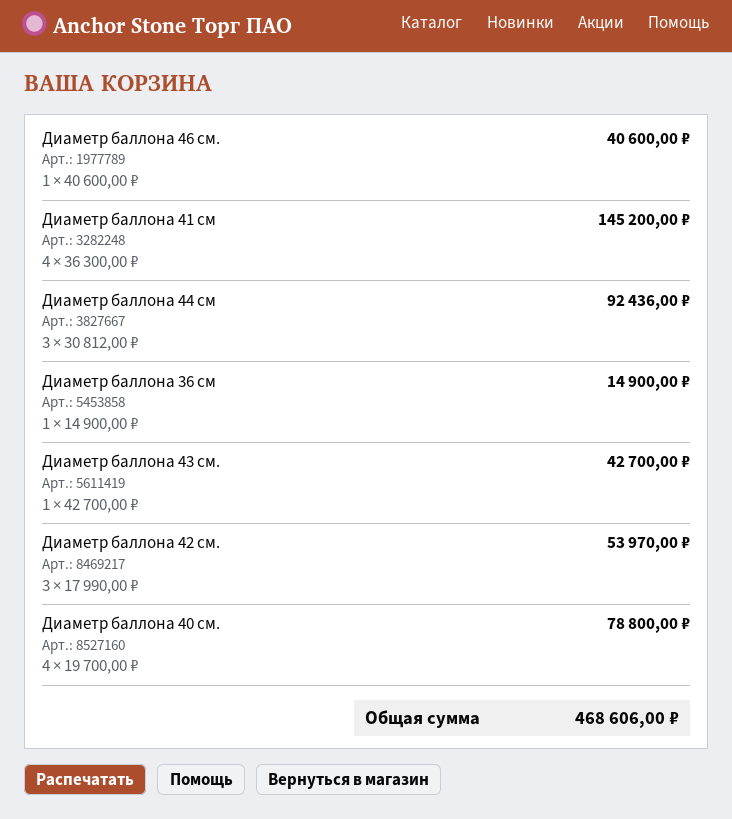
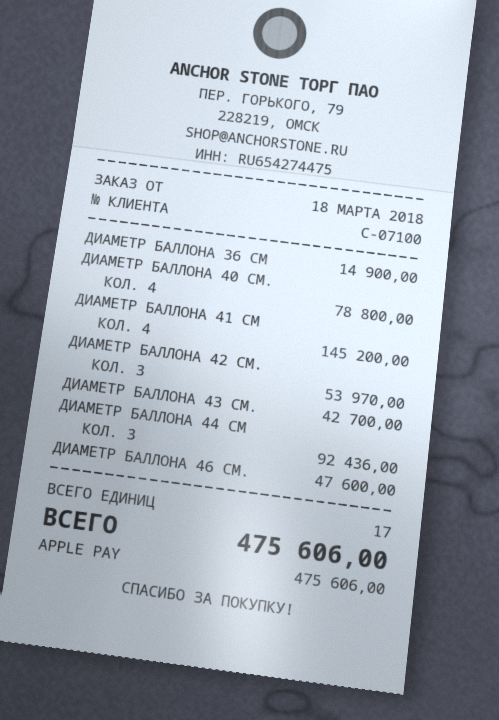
Диаметр баллона 46 см.: 1 for 40600.00 -> 1 for 47600.00
total: 468606.00 -> 475606.00

